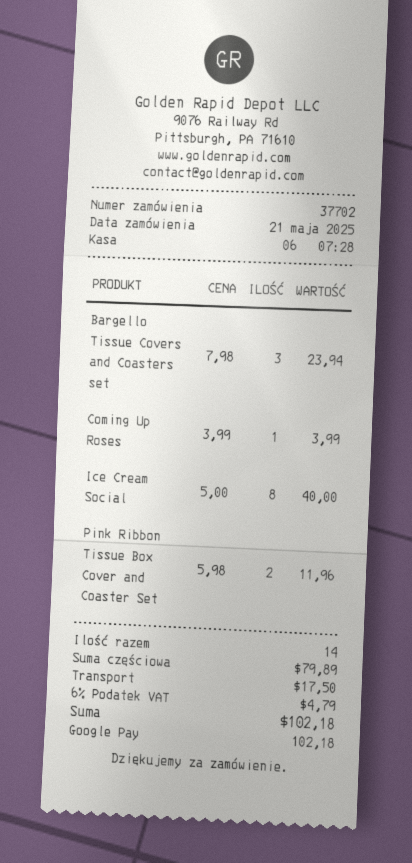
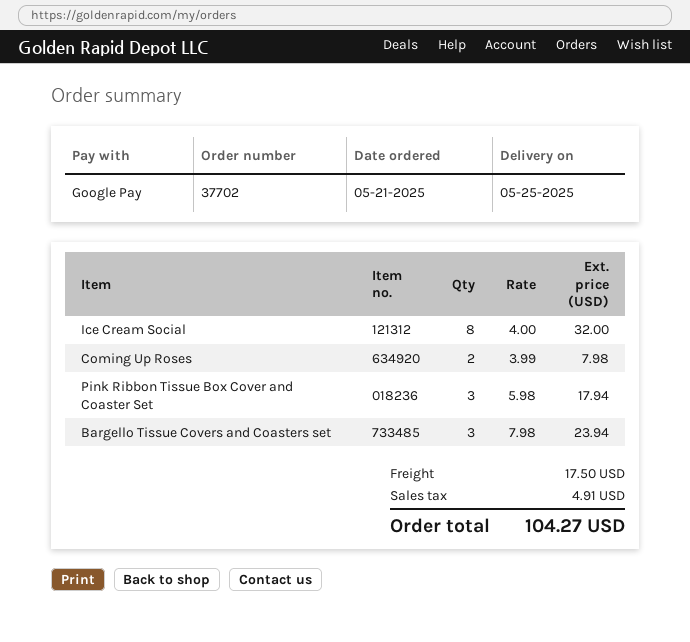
Coming Up Roses: 1 x 3.99 = 3.99 -> 2 x 3.99 = 7.98
Ice Cream Social: 8 x 5.00 = 40.00 -> 8 x 4.00 = 32.00
Pink Ribbon Tissue Box Cover and Coaster Set: 2 x 5.98 = 11.96 -> 3 x 5.98 = 17.94
tax: 4.79 -> 4.91
total: 102.18 -> 104.27

